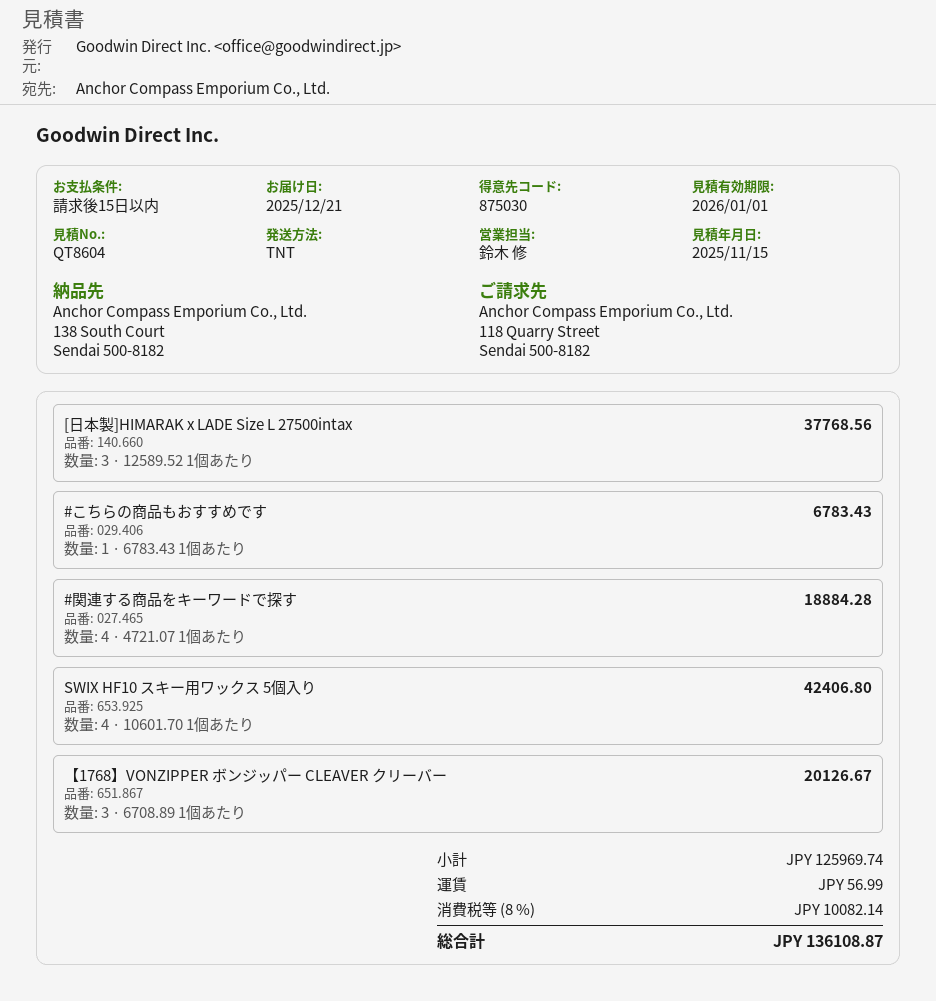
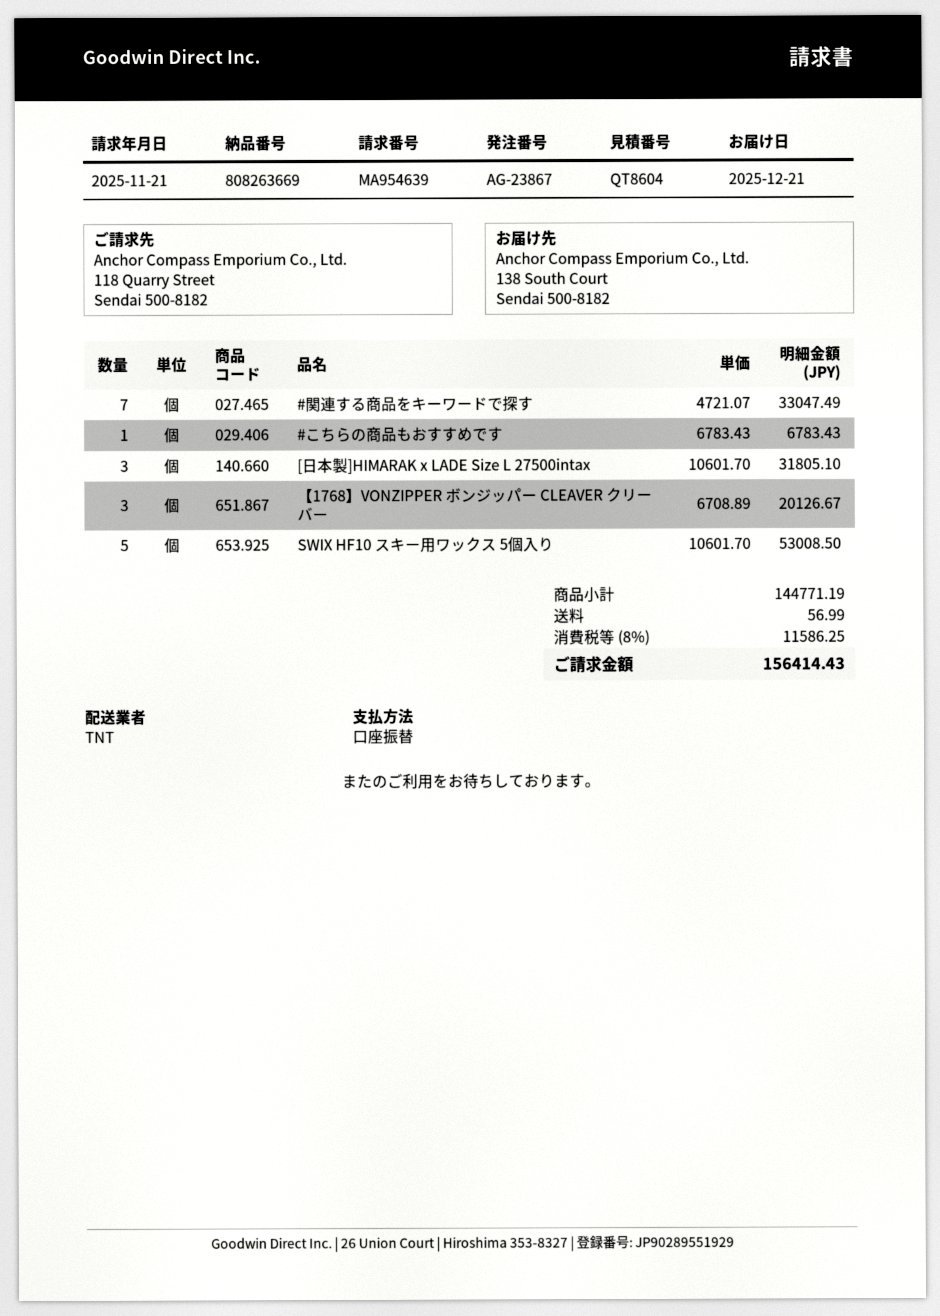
[日本製]HIMARAK x LADE Size L 27500intax: 3 x 12589.52 = 37768.56 -> 3 x 10601.70 = 31805.10
#関連する商品をキーワードで探す: 4 x 4721.07 = 18884.28 -> 7 x 4721.07 = 33047.49
SWIX HF10 スキー用ワックス 5個入り: 4 x 10601.70 = 42406.80 -> 5 x 10601.70 = 53008.50
subtotal: 125969.74 -> 144771.19
tax: 8% = 10082.14 -> 8% = 11586.25
total: 136108.87 -> 156414.43

